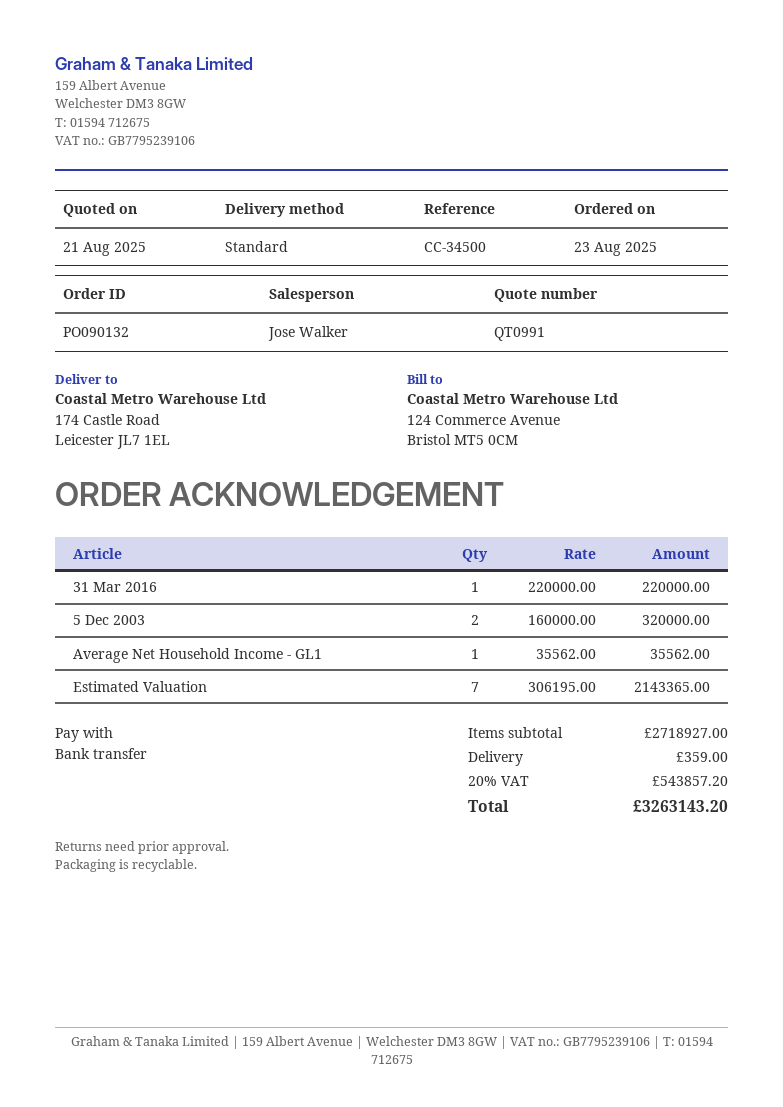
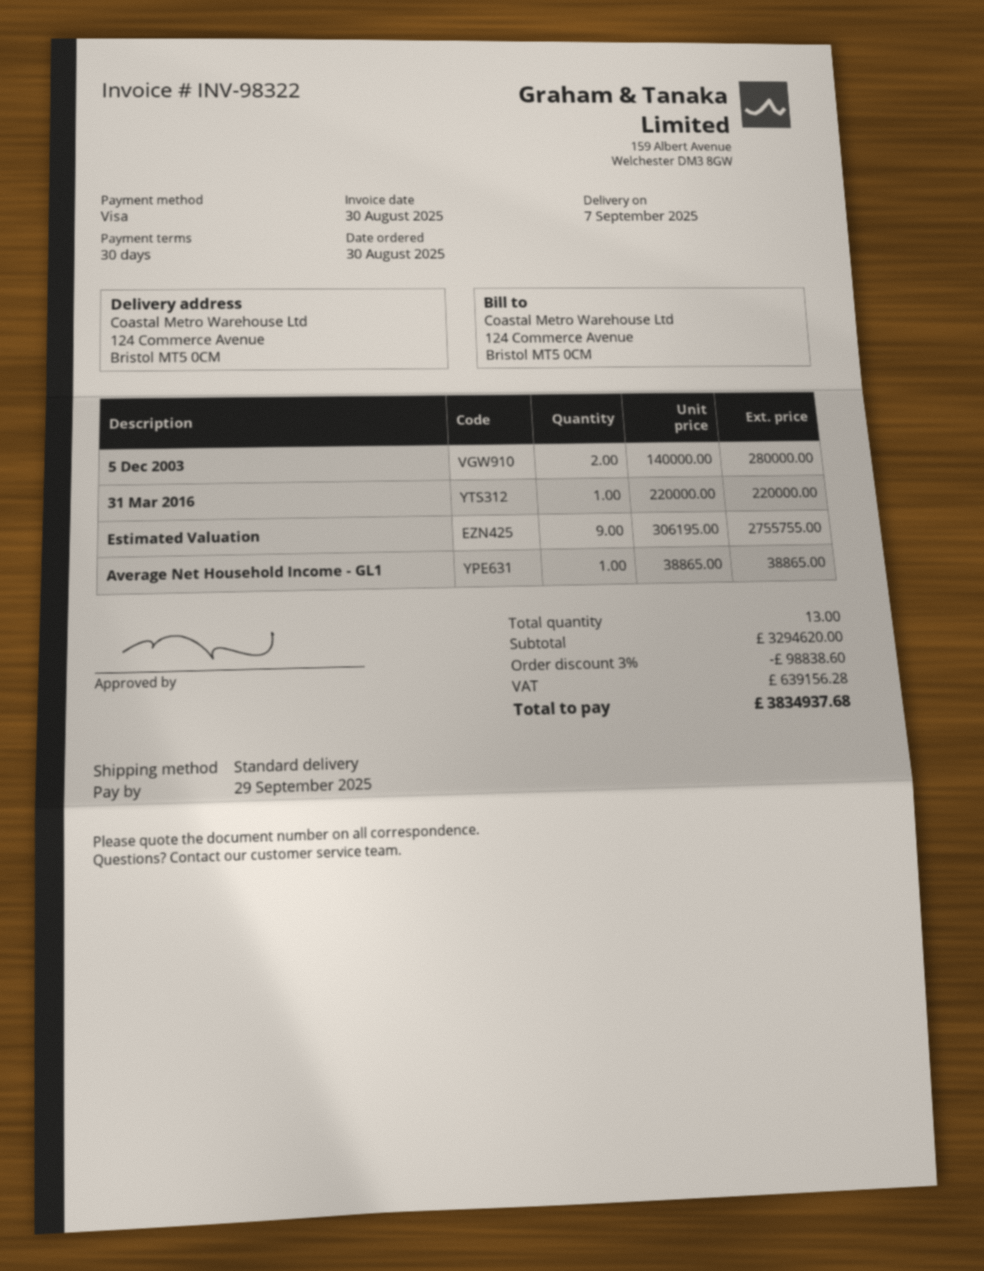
order date: 2025-08-23 -> 2025-08-30
payment method: bank transfer -> Visa
ship to: 174 Castle Road, Leicester JL7 1EL -> 124 Commerce Avenue, Bristol MT5 0CM
5 Dec 2003: 2 x 160000.00 = 320000.00 -> 2 x 140000.00 = 280000.00
Average Net Household Income - GL1: 1 x 35562.00 = 35562.00 -> 1 x 38865.00 = 38865.00
Estimated Valuation: 7 x 306195.00 = 2143365.00 -> 9 x 306195.00 = 2755755.00
subtotal: 2718927.00 -> 3294620.00
discount: none -> 3% = 98838.60
shipping: 359.00 -> none
tax: 543857.20 -> 639156.28
total: 3263143.20 -> 3834937.68

